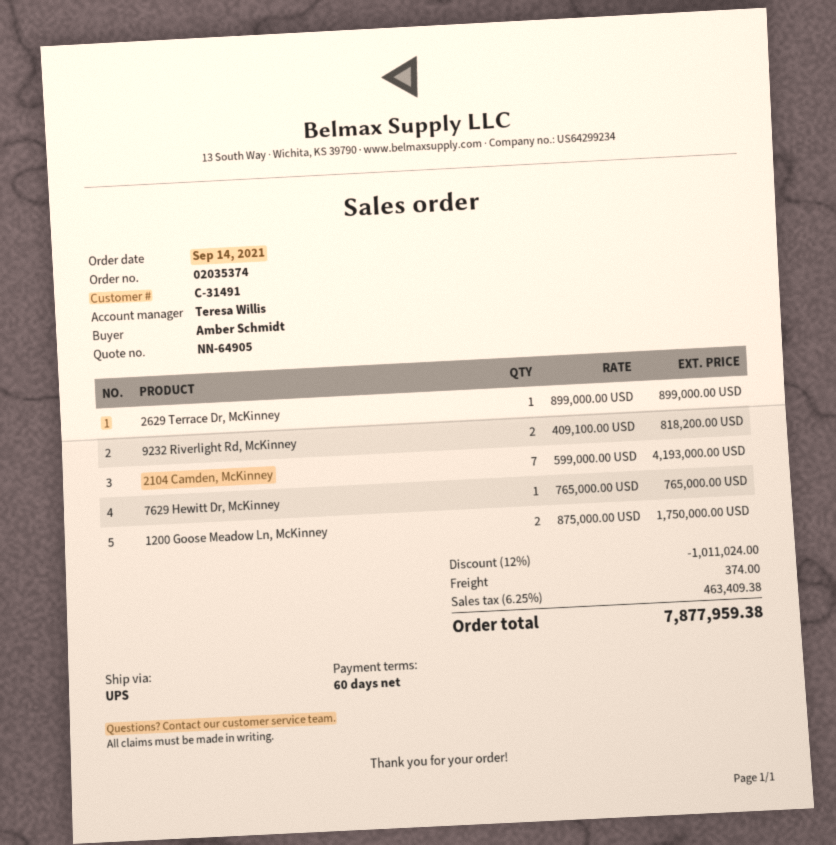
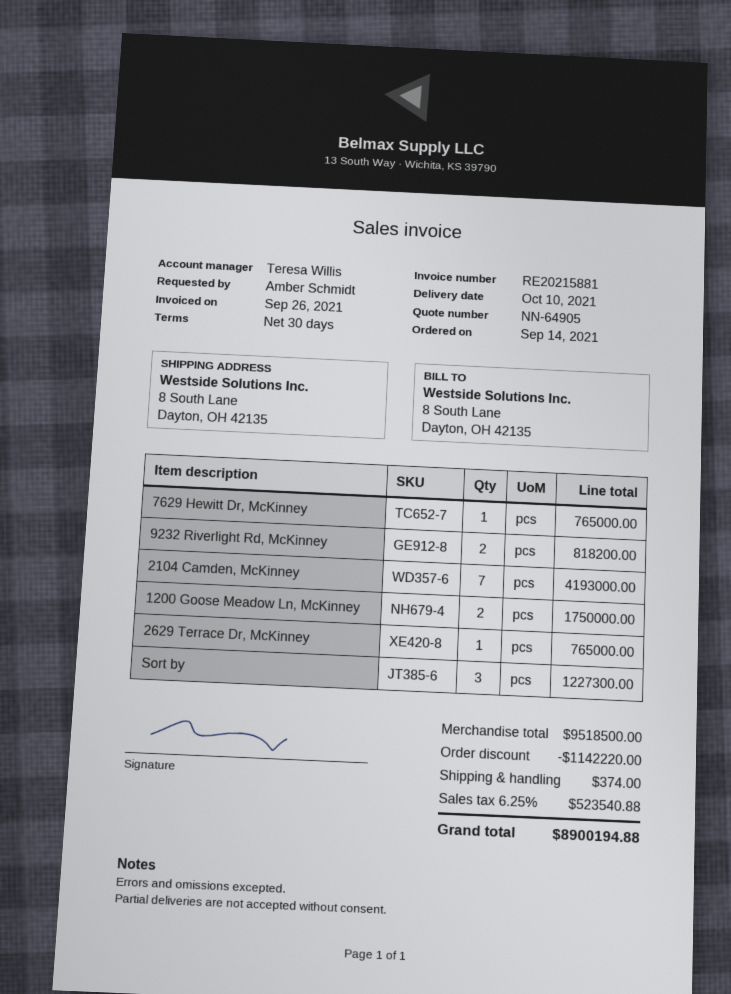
payment terms: 60 days -> 30 days
2629 Terrace Dr, McKinney: 1 for 899000.00 -> 1 for 765000.00
Sort by: none -> 3 for 1227300.00
discount: 1011024.00 -> 1142220.00
tax: 6.25% = 463409.38 -> 6.25% = 523540.88
total: 7877959.38 -> 8900194.88

